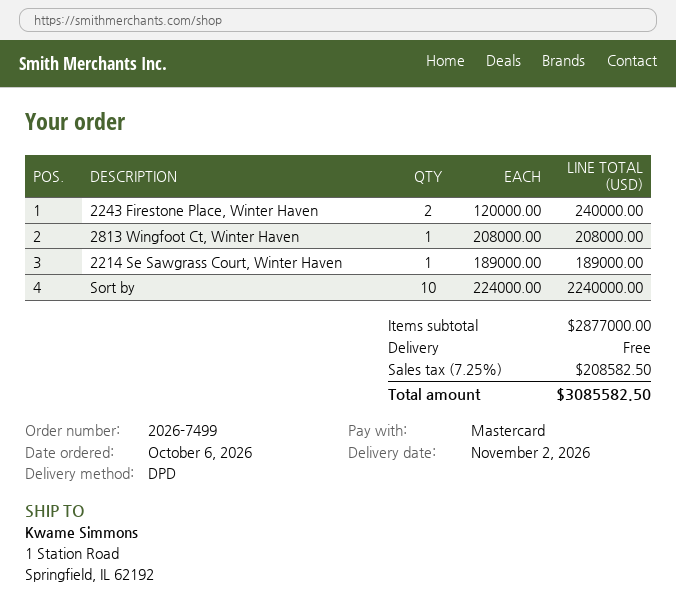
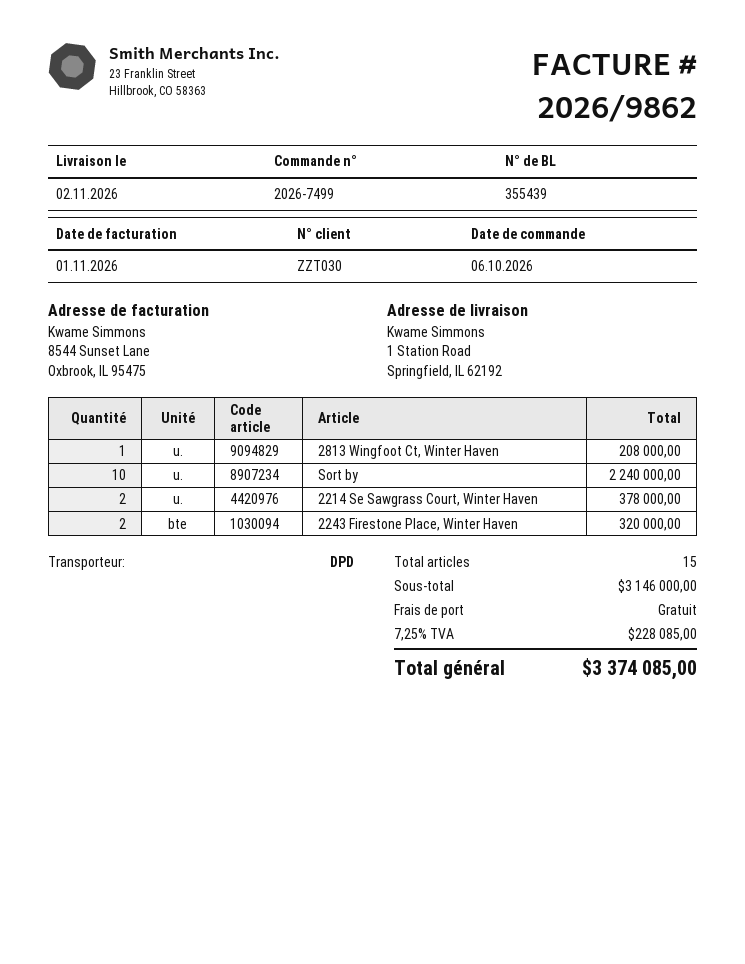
2243 Firestone Place, Winter Haven: 2 for 240000.00 -> 2 for 320000.00
2214 Se Sawgrass Court, Winter Haven: 1 for 189000.00 -> 2 for 378000.00
subtotal: 2877000.00 -> 3146000.00
tax: 7.25% = 208582.50 -> 7.25% = 228085.00
total: 3085582.50 -> 3374085.00

